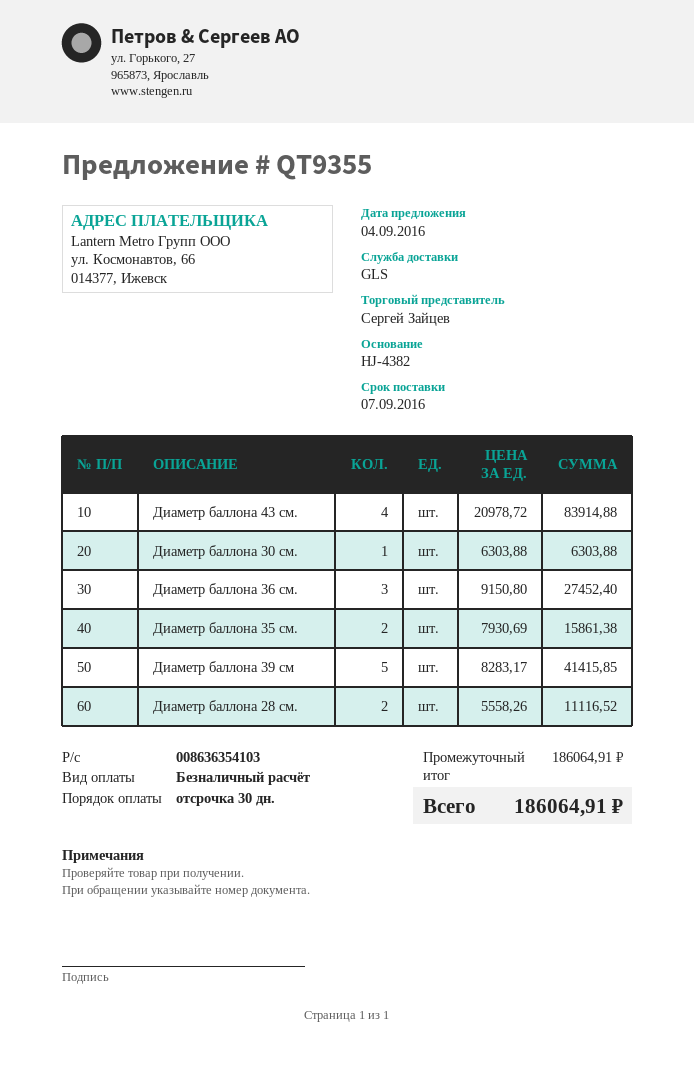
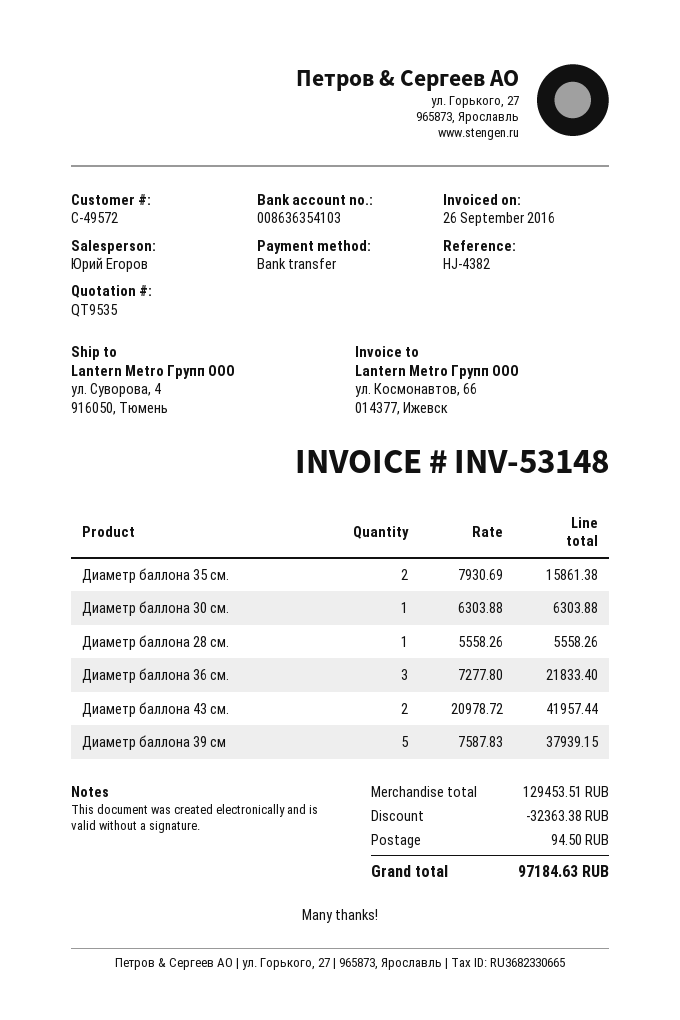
quote number: QT9355 -> QT9535
sales rep: Сергей Зайцев -> Юрий Егоров
Диаметр баллона 43 см.: 4 x 20978.72 = 83914.88 -> 2 x 20978.72 = 41957.44
Диаметр баллона 36 см.: 3 x 9150.80 = 27452.40 -> 3 x 7277.80 = 21833.40
Диаметр баллона 39 см: 5 x 8283.17 = 41415.85 -> 5 x 7587.83 = 37939.15
Диаметр баллона 28 см.: 2 x 5558.26 = 11116.52 -> 1 x 5558.26 = 5558.26
subtotal: 186064.91 -> 129453.51
discount: none -> 32363.38
shipping: none -> 94.50
total: 186064.91 -> 97184.63

